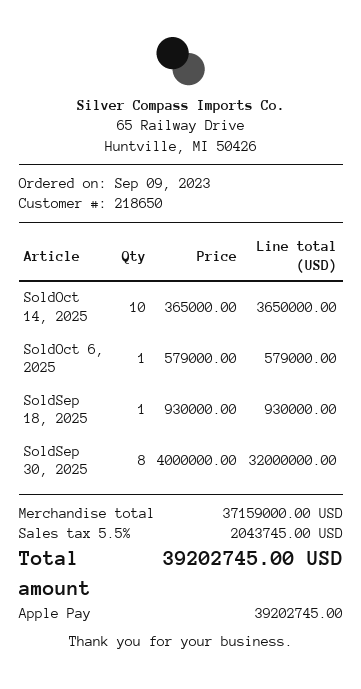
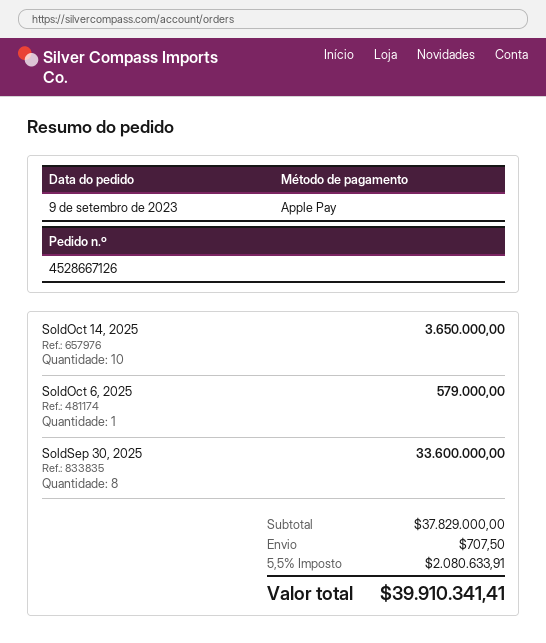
SoldSep 18, 2025: 1 for 930000.00 -> none
SoldSep 30, 2025: 8 for 32000000.00 -> 8 for 33600000.00
subtotal: 37159000.00 -> 37829000.00
shipping: none -> 707.50
tax: 5.5% = 2043745.00 -> 5.5% = 2080633.91
total: 39202745.00 -> 39910341.41

